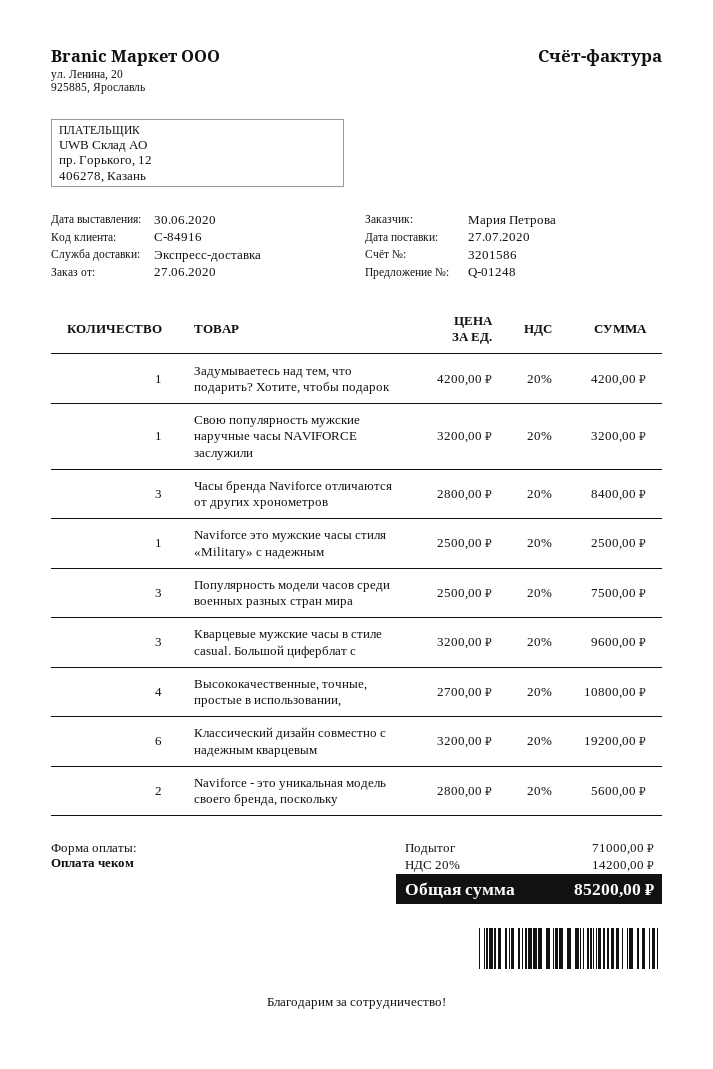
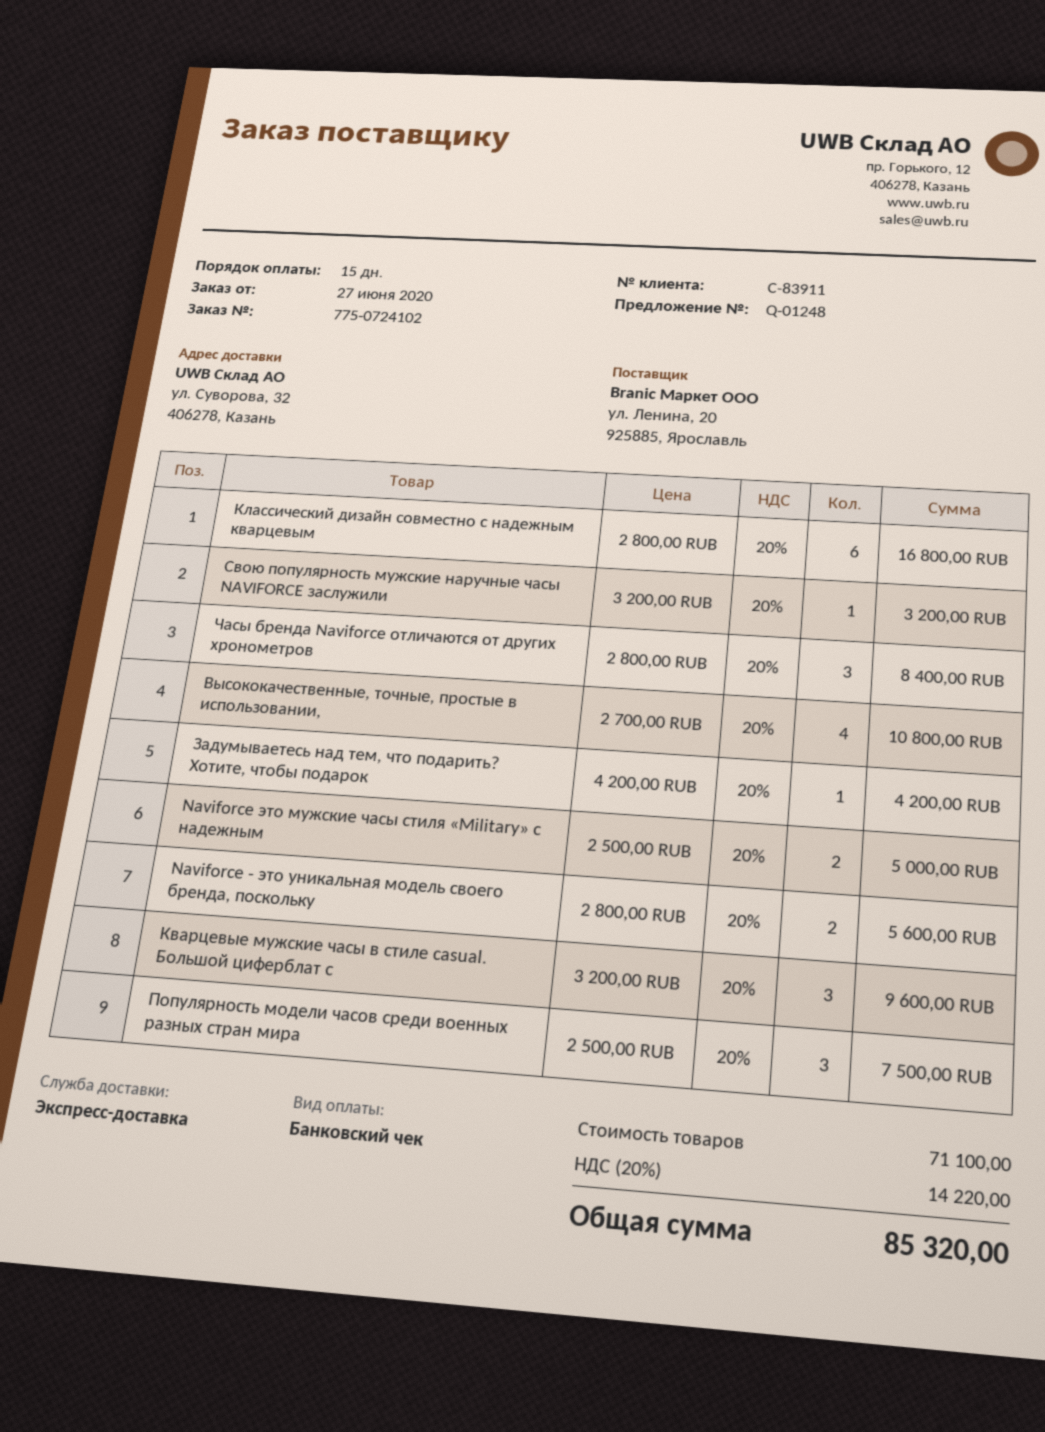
customer number: C-84916 -> C-83911
Naviforce это мужские часы стиля «Military» с надежным: 1 x 2500.00 = 2500.00 -> 2 x 2500.00 = 5000.00
Классический дизайн совместно с надежным кварцевым: 6 x 3200.00 = 19200.00 -> 6 x 2800.00 = 16800.00
subtotal: 71000.00 -> 71100.00
tax: 20% = 14200.00 -> 20% = 14220.00
total: 85200.00 -> 85320.00

